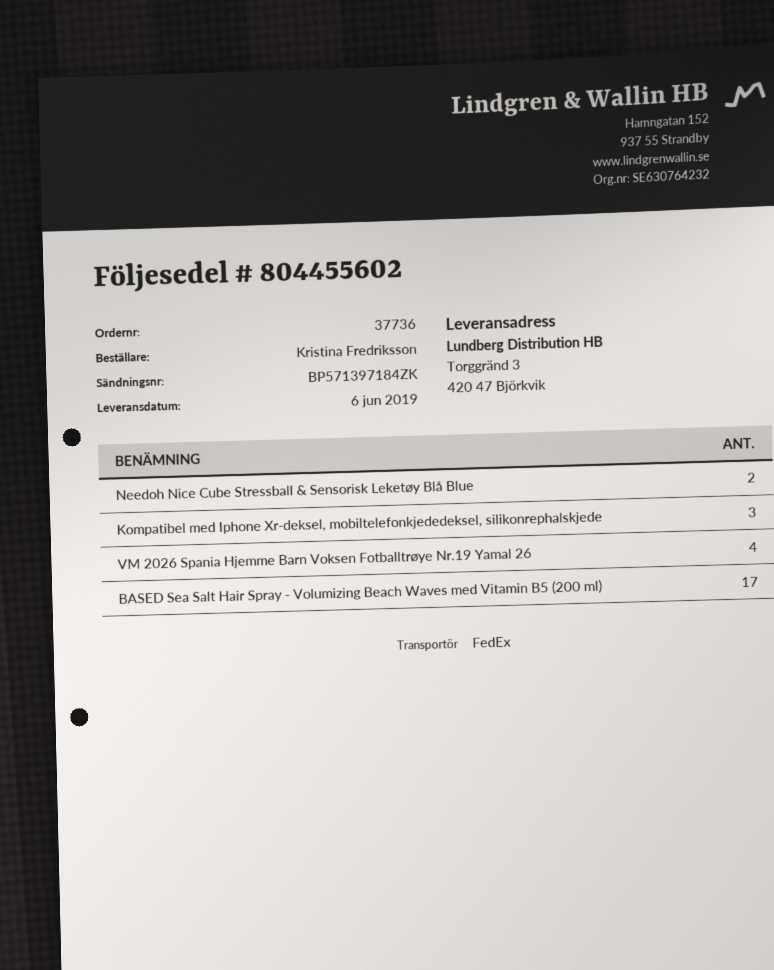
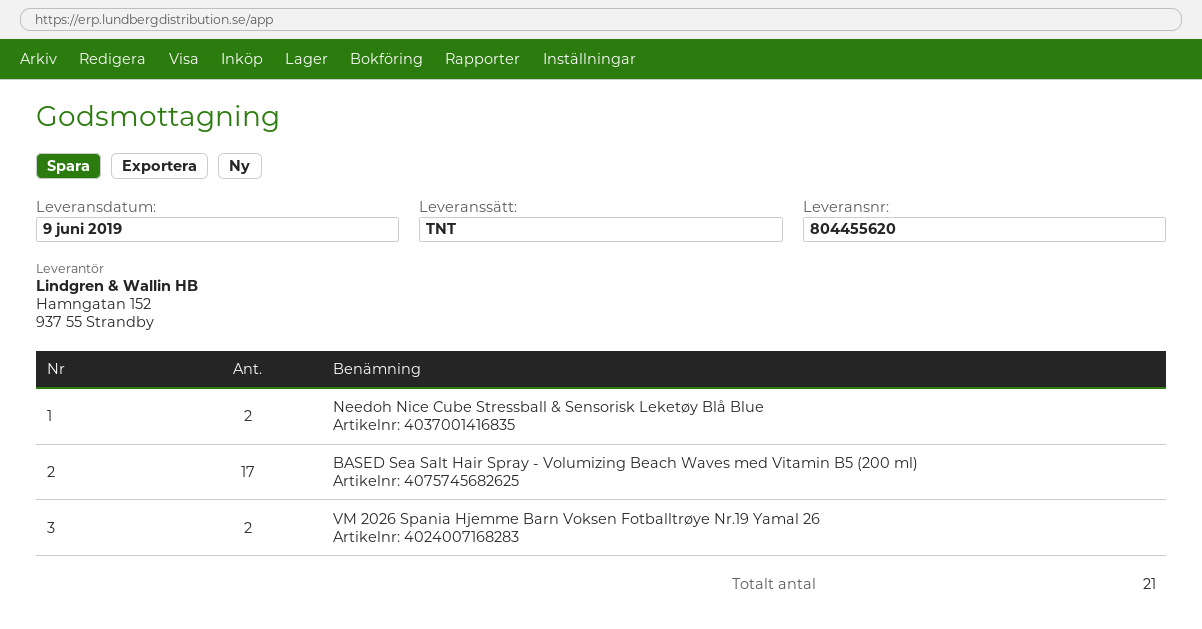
delivery note number: 804455602 -> 804455620
delivery date: 2019-06-06 -> 2019-06-09
shipping method: FedEx -> TNT
Kompatibel med Iphone Xr-deksel, mobiltelefonkjededeksel, silikonrephalskjede: 3 -> none
VM 2026 Spania Hjemme Barn Voksen Fotballtrøye Nr.19 Yamal 26: 4 -> 2

